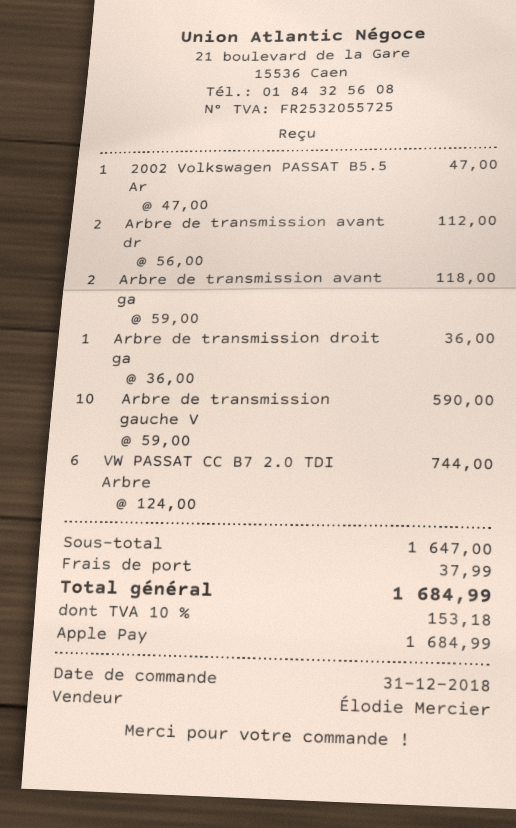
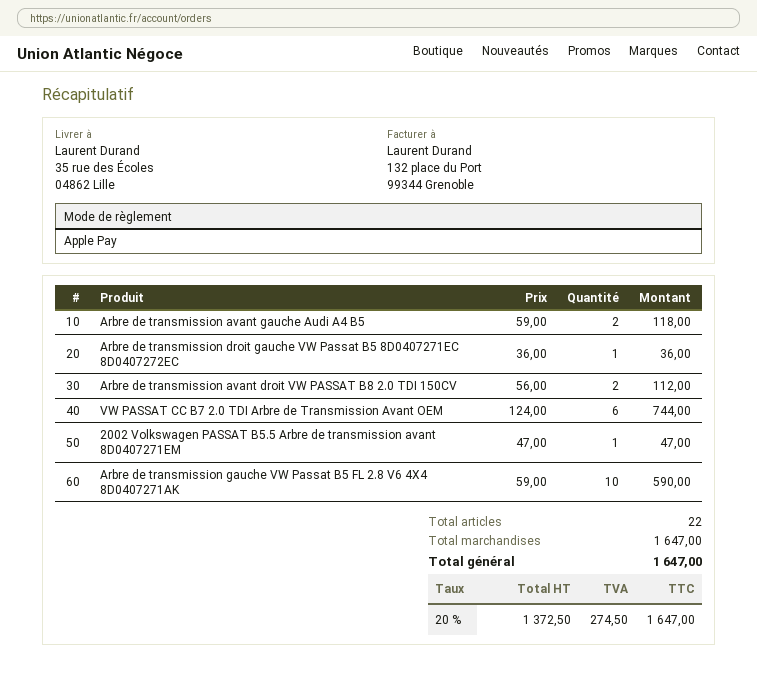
shipping: 37.99 -> none
tax: 10% = 153.18 -> 20% = 274.50
total: 1684.99 -> 1647.00

